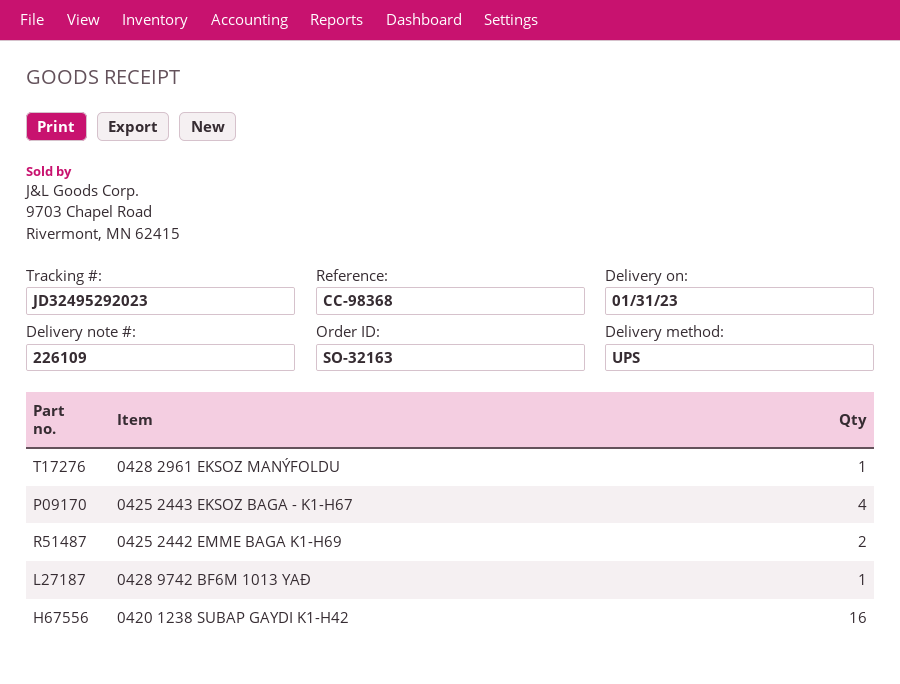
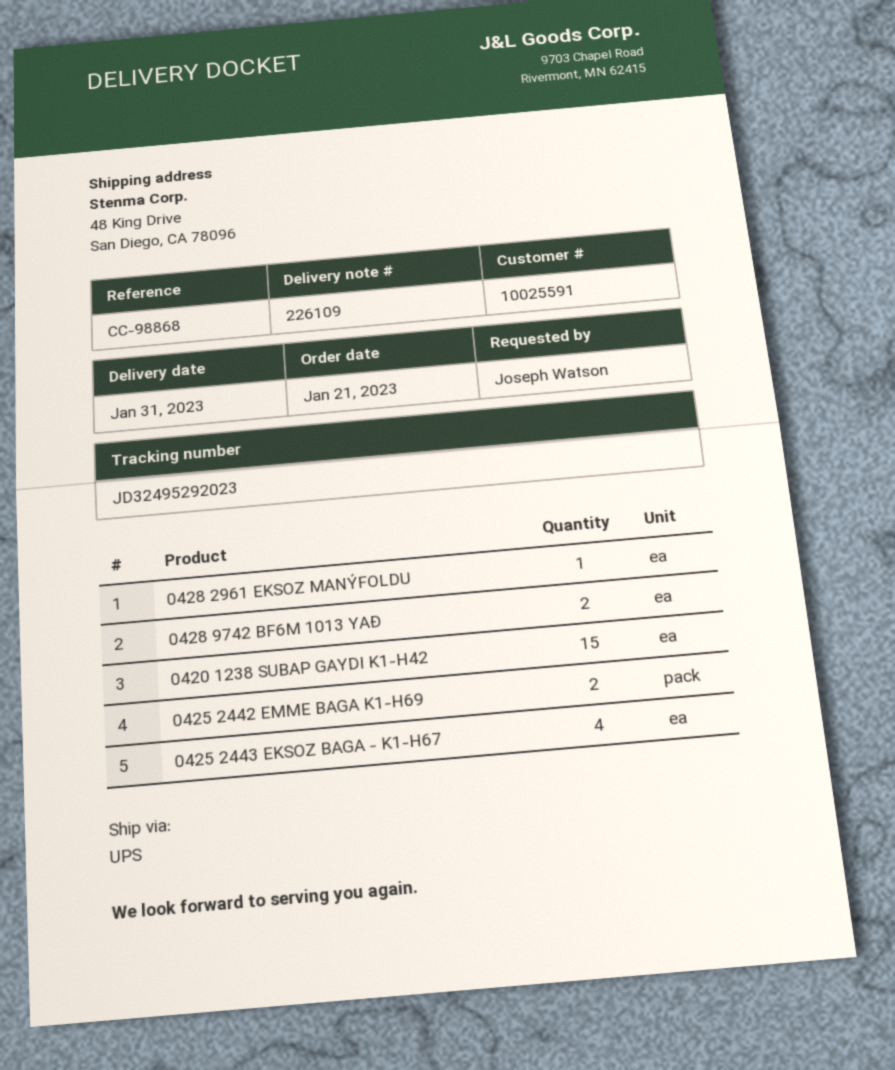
reference: CC-98368 -> CC-98868
0428 9742 BF6M 1013 YAÐ: 1 -> 2
0420 1238 SUBAP GAYDI K1-H42: 16 -> 15

